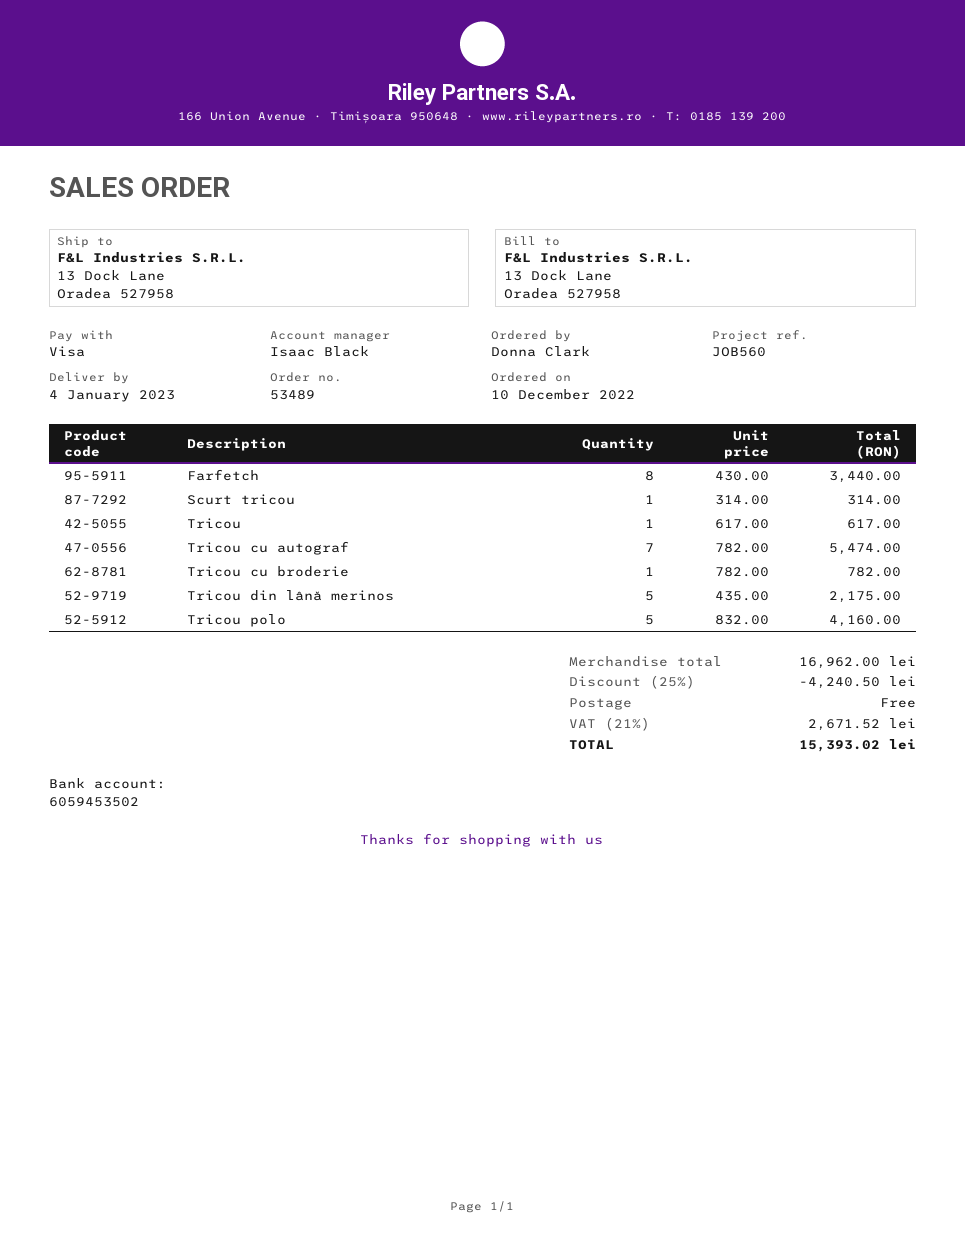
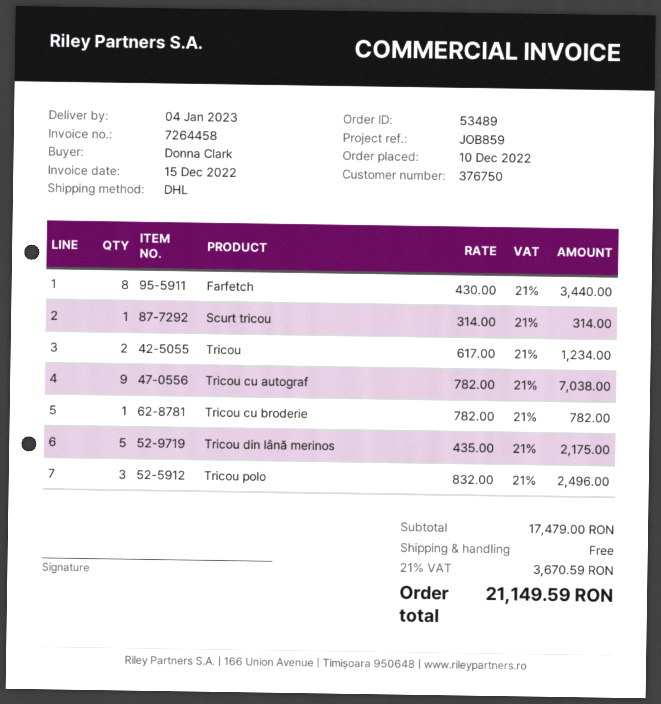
reference: JOB560 -> JOB859
Tricou: 1 x 617.00 = 617.00 -> 2 x 617.00 = 1234.00
Tricou cu autograf: 7 x 782.00 = 5474.00 -> 9 x 782.00 = 7038.00
Tricou polo: 5 x 832.00 = 4160.00 -> 3 x 832.00 = 2496.00
subtotal: 16962.00 -> 17479.00
discount: 25% = 4240.50 -> none
tax: 21% = 2671.52 -> 21% = 3670.59
total: 15393.02 -> 21149.59

